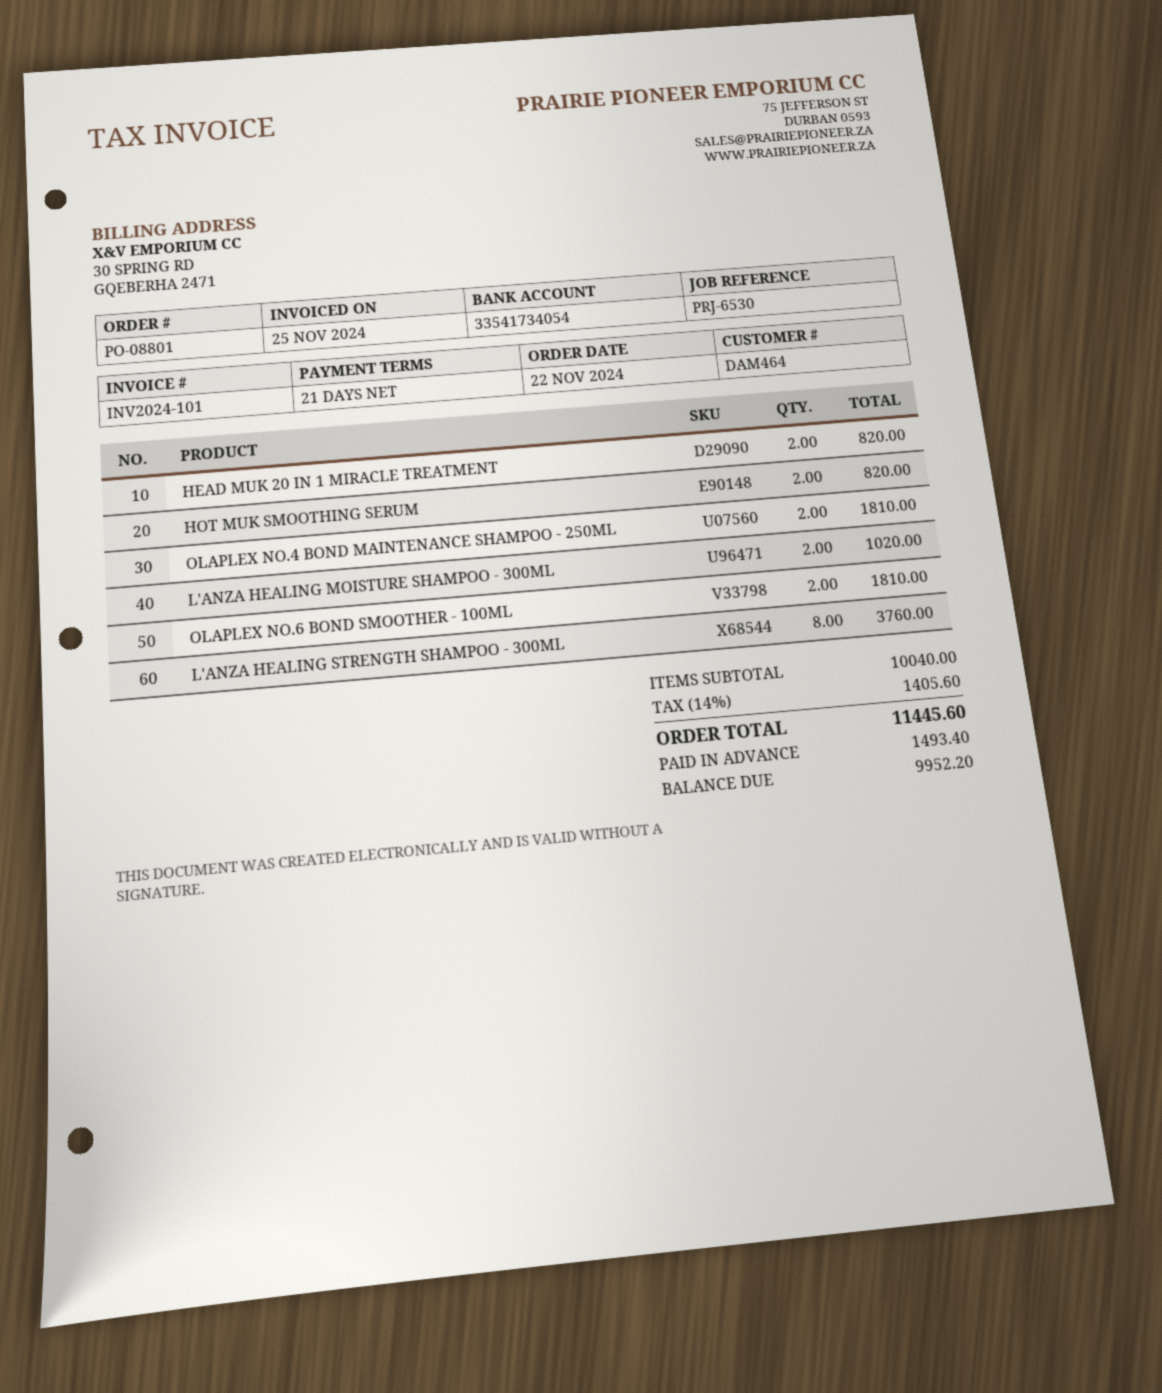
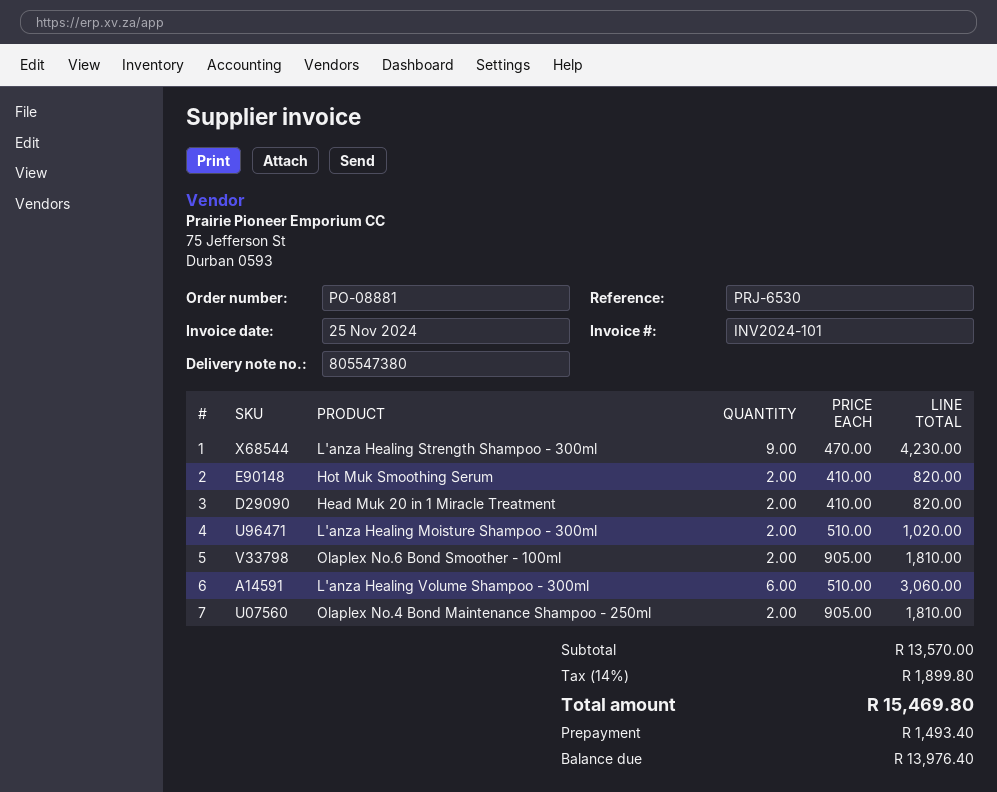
order number: PO-08801 -> PO-08881
L'ANZA HEALING STRENGTH SHAMPOO - 300ML: 8 for 3760.00 -> 9 for 4230.00
L'anza Healing Volume Shampoo - 300ml: none -> 6 for 3060.00
subtotal: 10040.00 -> 13570.00
tax: 14% = 1405.60 -> 14% = 1899.80
total: 11445.60 -> 15469.80
balance: 9952.20 -> 13976.40

